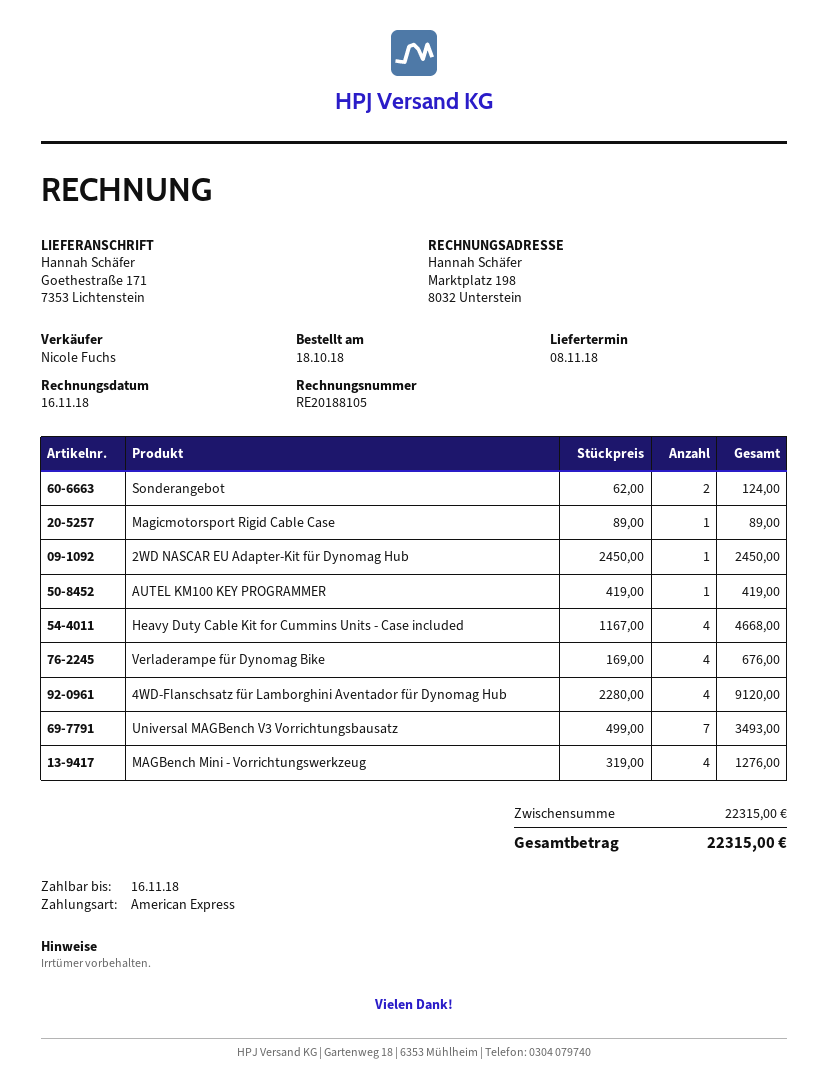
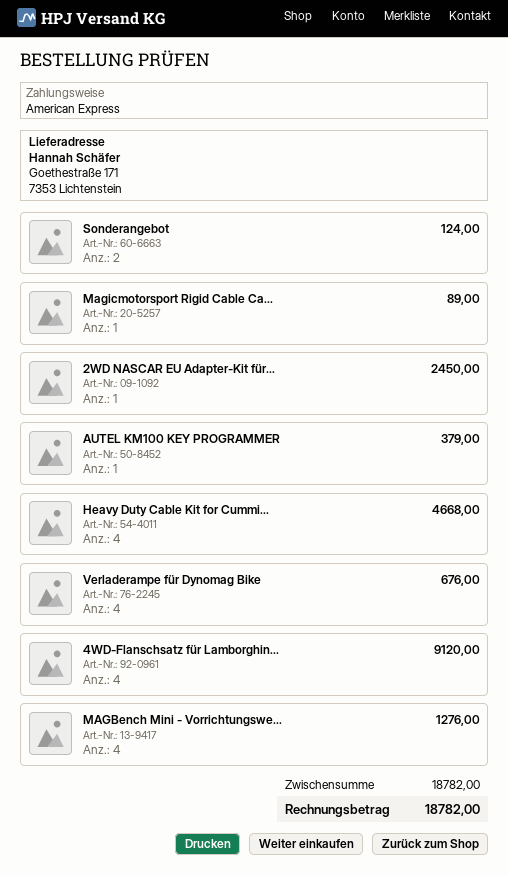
AUTEL KM100 KEY PROGRAMMER: 1 for 419.00 -> 1 for 379.00
Universal MAGBench V3 Vorrichtungsbausatz: 7 for 3493.00 -> none
subtotal: 22315.00 -> 18782.00
total: 22315.00 -> 18782.00

